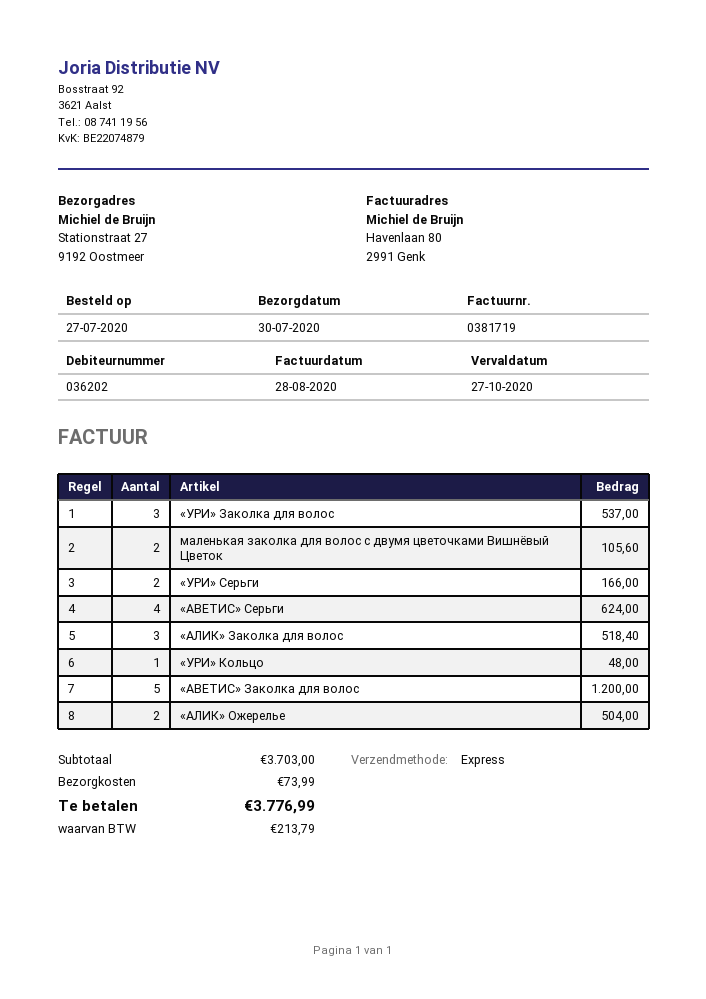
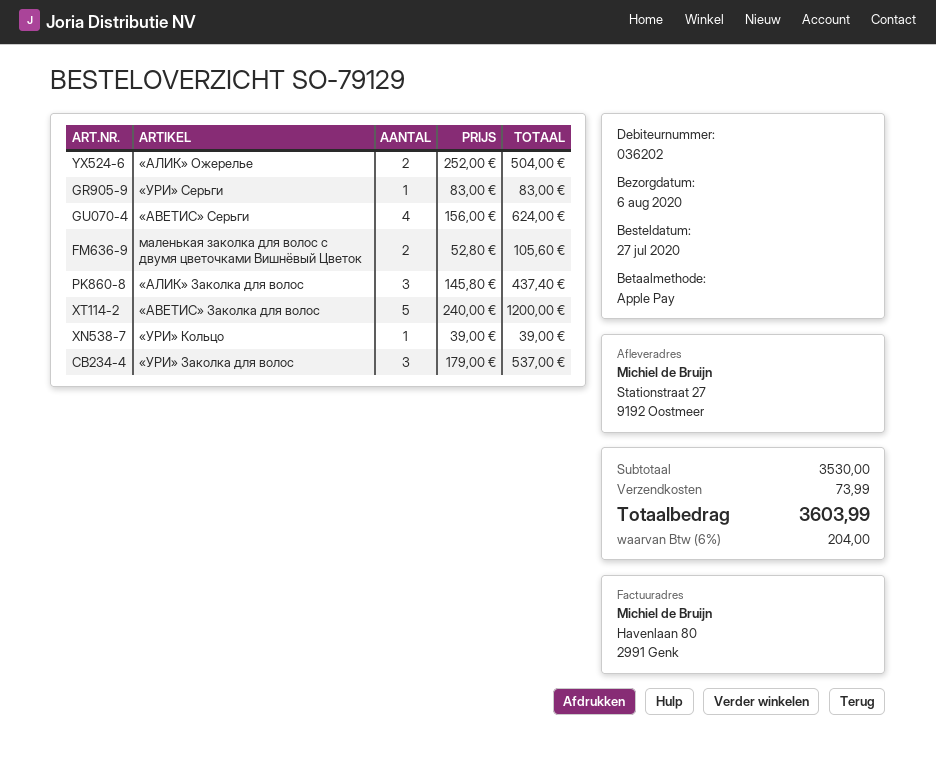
delivery date: 2020-07-30 -> 2020-08-06
«УРИ» Серьги: 2 for 166.00 -> 1 for 83.00
«АЛИК» Заколка для волос: 3 for 518.40 -> 3 for 437.40
«УРИ» Кольцо: 1 for 48.00 -> 1 for 39.00
subtotal: 3703.00 -> 3530.00
tax: 213.79 -> 204.00
total: 3776.99 -> 3603.99

